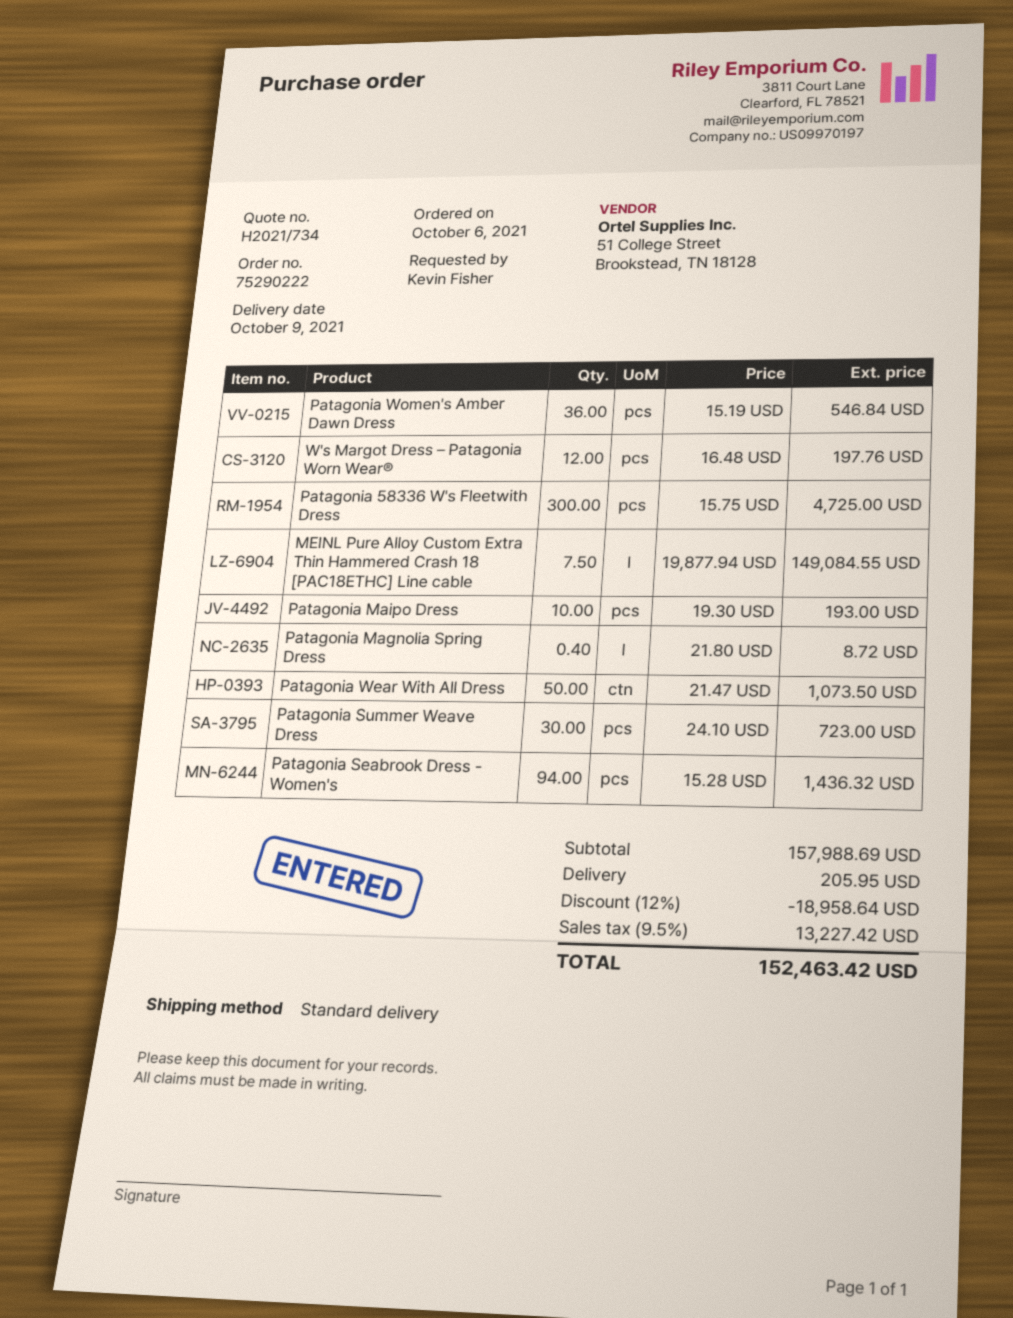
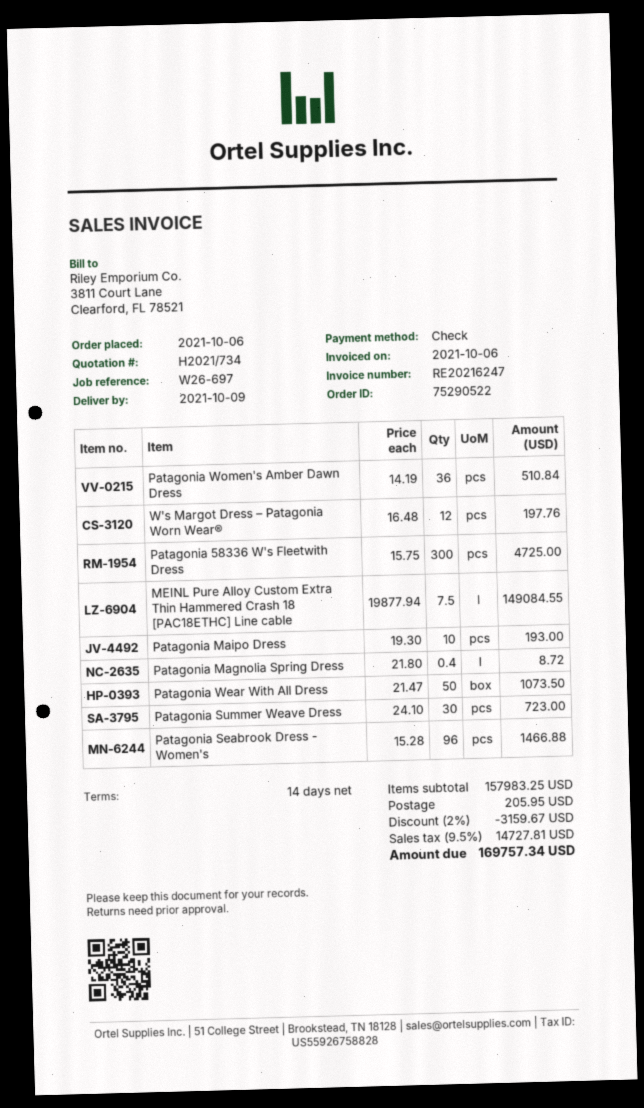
order number: 75290222 -> 75290522
Patagonia Women's Amber Dawn Dress: 36 x 15.19 = 546.84 -> 36 x 14.19 = 510.84
Patagonia Seabrook Dress - Women's: 94 x 15.28 = 1436.32 -> 96 x 15.28 = 1466.88
subtotal: 157988.69 -> 157983.25
discount: 12% = 18958.64 -> 2% = 3159.67
tax: 9.5% = 13227.42 -> 9.5% = 14727.81
total: 152463.42 -> 169757.34

